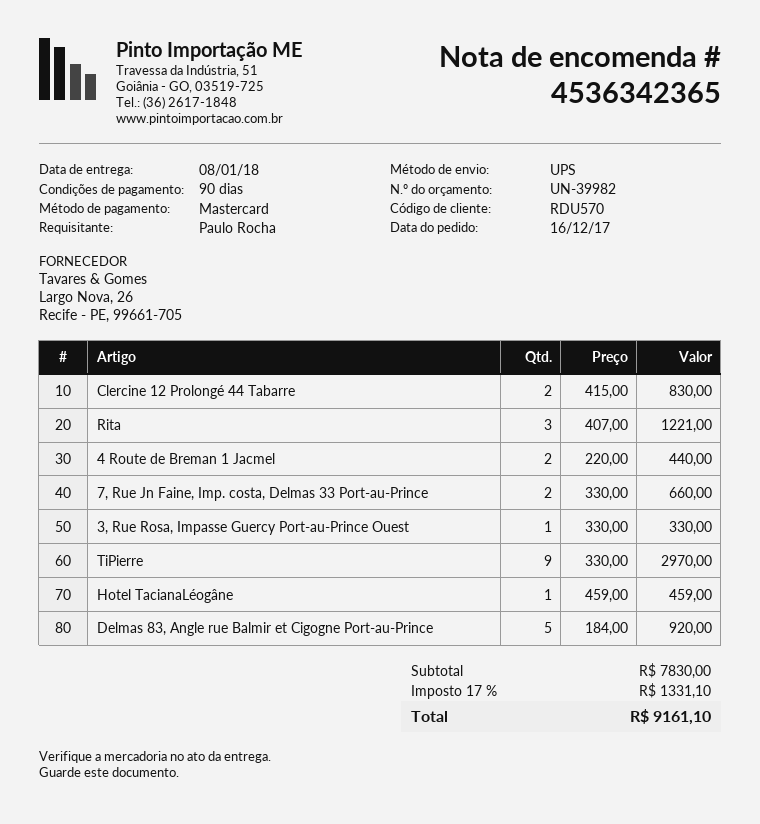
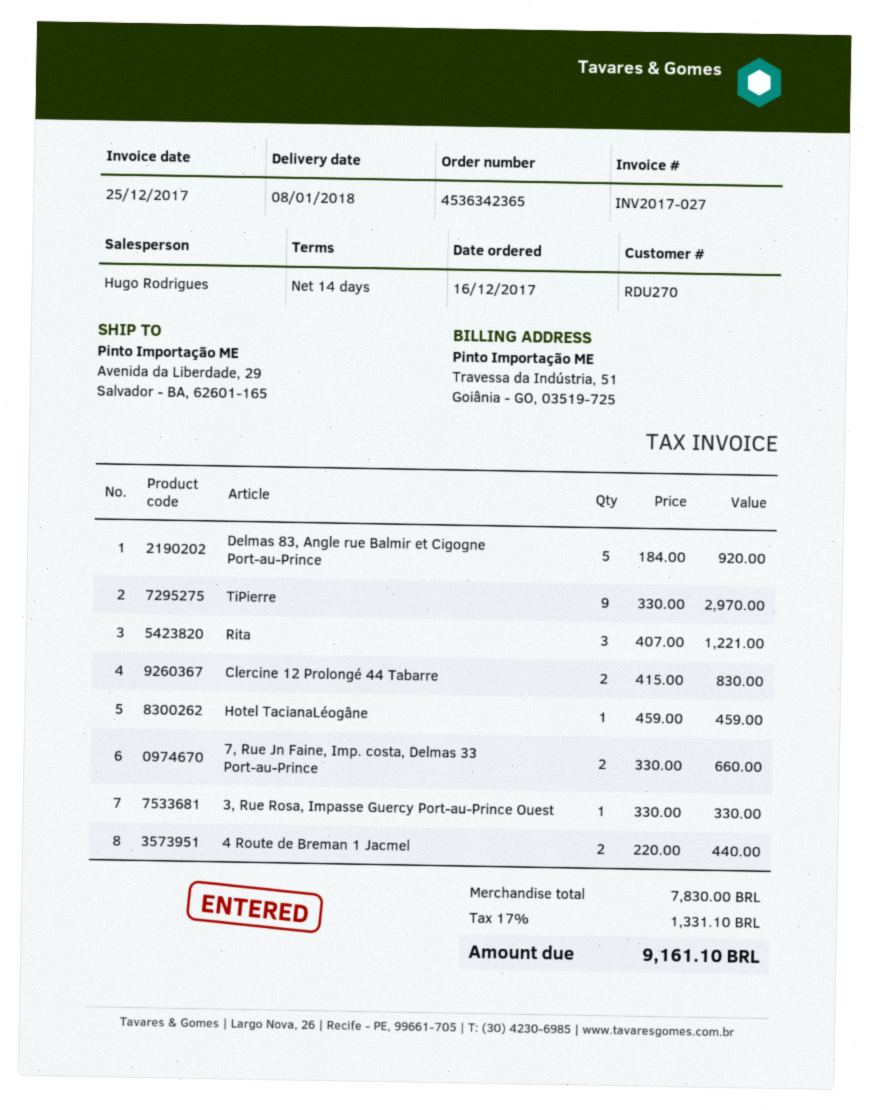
payment terms: 90 days -> 14 days
customer number: RDU570 -> RDU270

